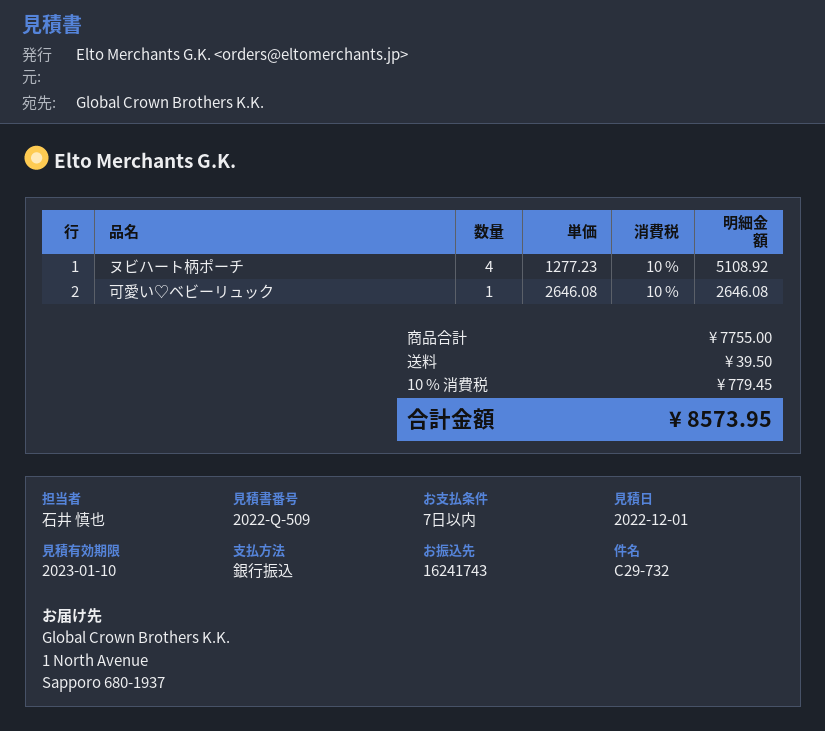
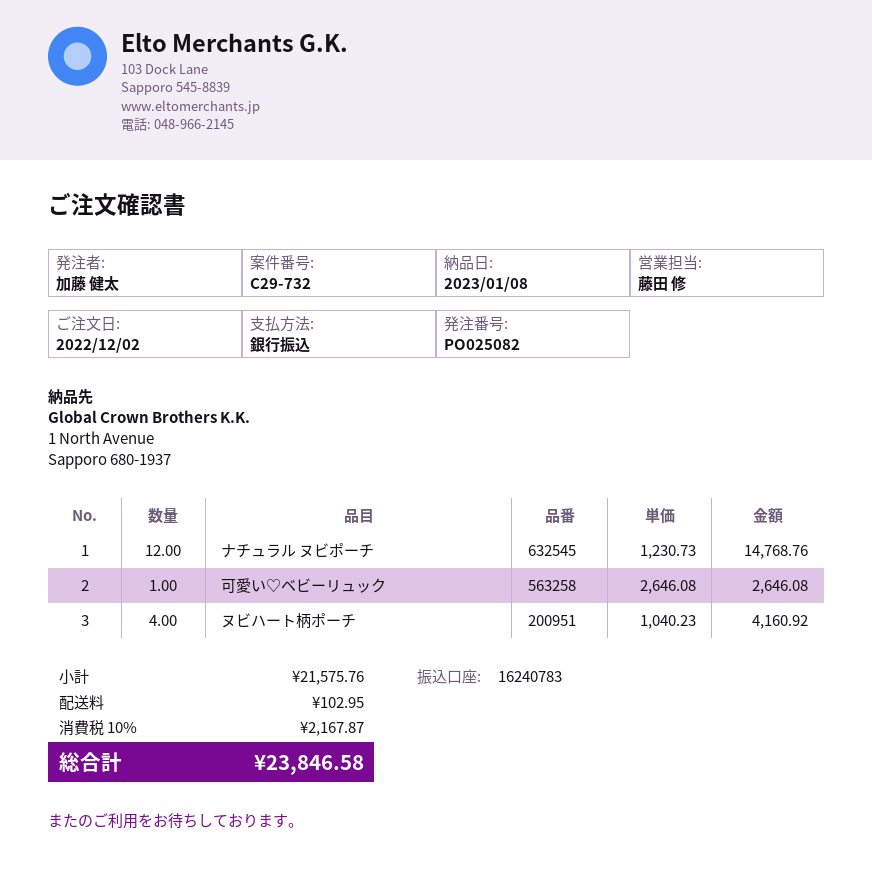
sales rep: 石井 慎也 -> 藤田 修
bank account: 16241743 -> 16240783
ヌビハート柄ポーチ: 4 x 1277.23 = 5108.92 -> 4 x 1040.23 = 4160.92
ナチュラル ヌビポーチ: none -> 12 x 1230.73 = 14768.76
subtotal: 7755.00 -> 21575.76
shipping: 39.50 -> 102.95
tax: 10% = 779.45 -> 10% = 2167.87
total: 8573.95 -> 23846.58

